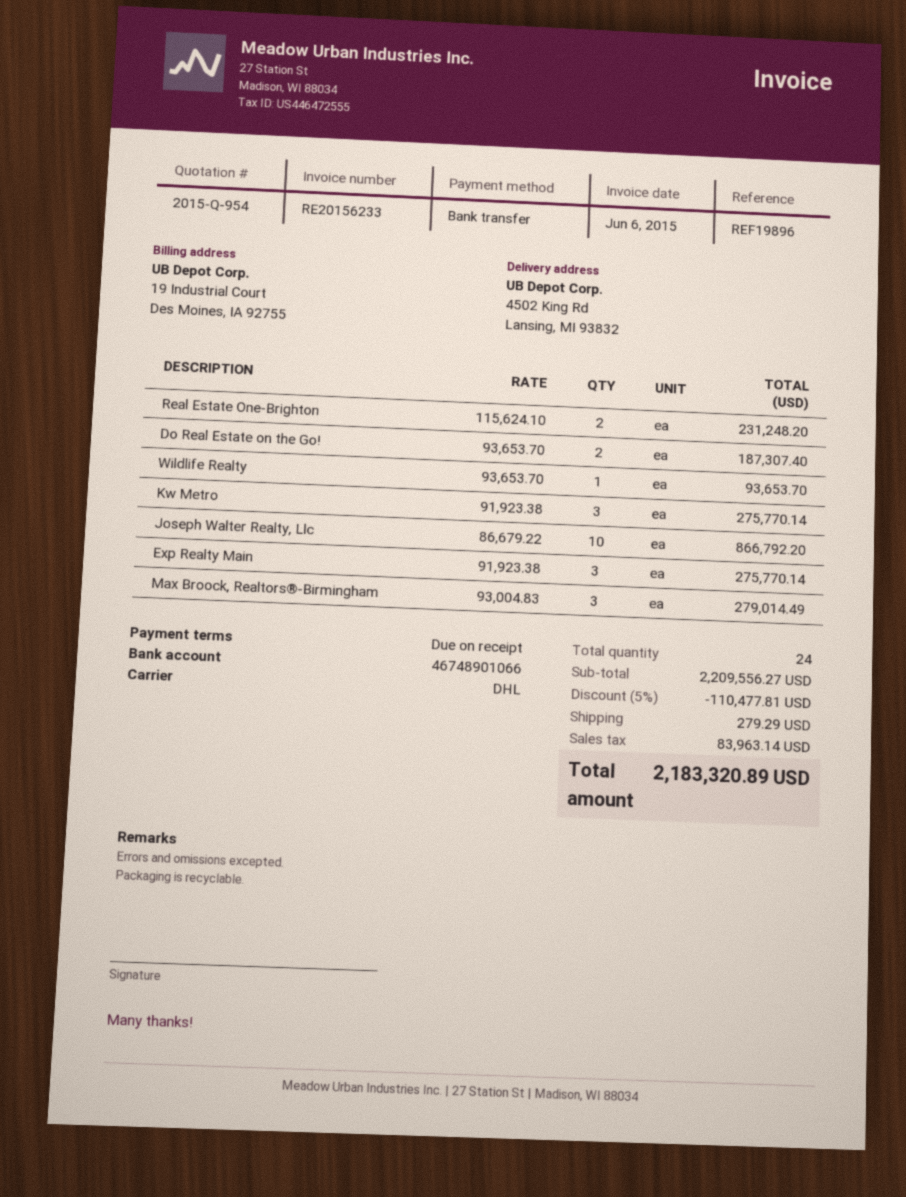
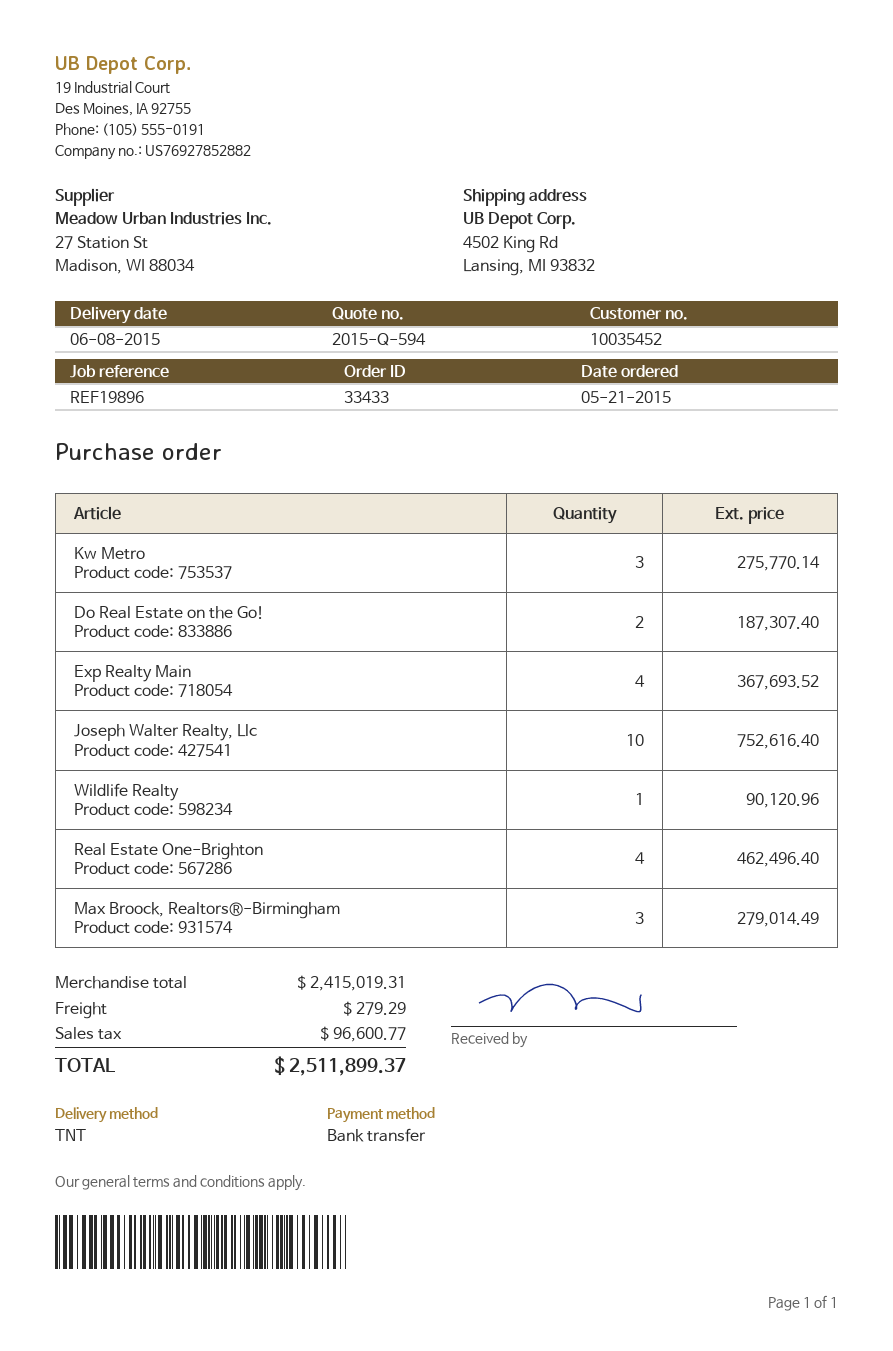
quote number: 2015-Q-954 -> 2015-Q-594
shipping method: DHL -> TNT
Real Estate One-Brighton: 2 for 231248.20 -> 4 for 462496.40
Wildlife Realty: 1 for 93653.70 -> 1 for 90120.96
Joseph Walter Realty, Llc: 10 for 866792.20 -> 10 for 752616.40
Exp Realty Main: 3 for 275770.14 -> 4 for 367693.52
subtotal: 2209556.27 -> 2415019.31
discount: 5% = 110477.81 -> none
tax: 83963.14 -> 96600.77
total: 2183320.89 -> 2511899.37

